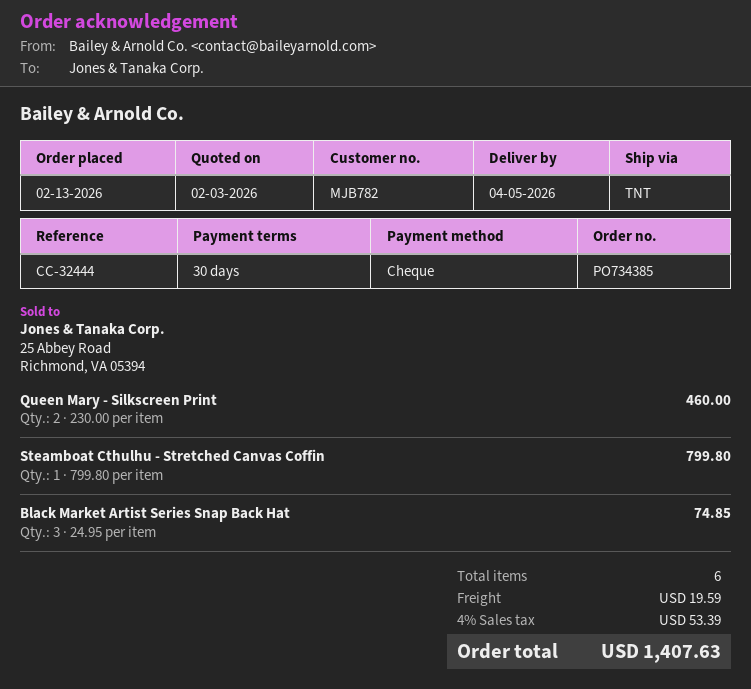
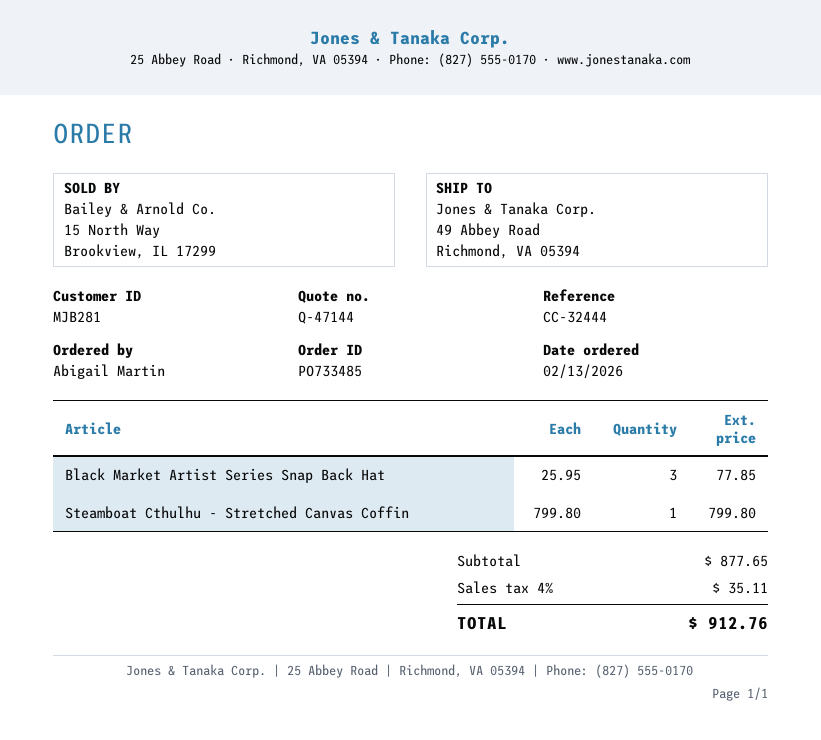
order number: PO734385 -> PO733485
customer number: MJB782 -> MJB281
Queen Mary - Silkscreen Print: 2 x 230.00 = 460.00 -> none
Black Market Artist Series Snap Back Hat: 3 x 24.95 = 74.85 -> 3 x 25.95 = 77.85
shipping: 19.59 -> none
tax: 4% = 53.39 -> 4% = 35.11
total: 1407.63 -> 912.76

